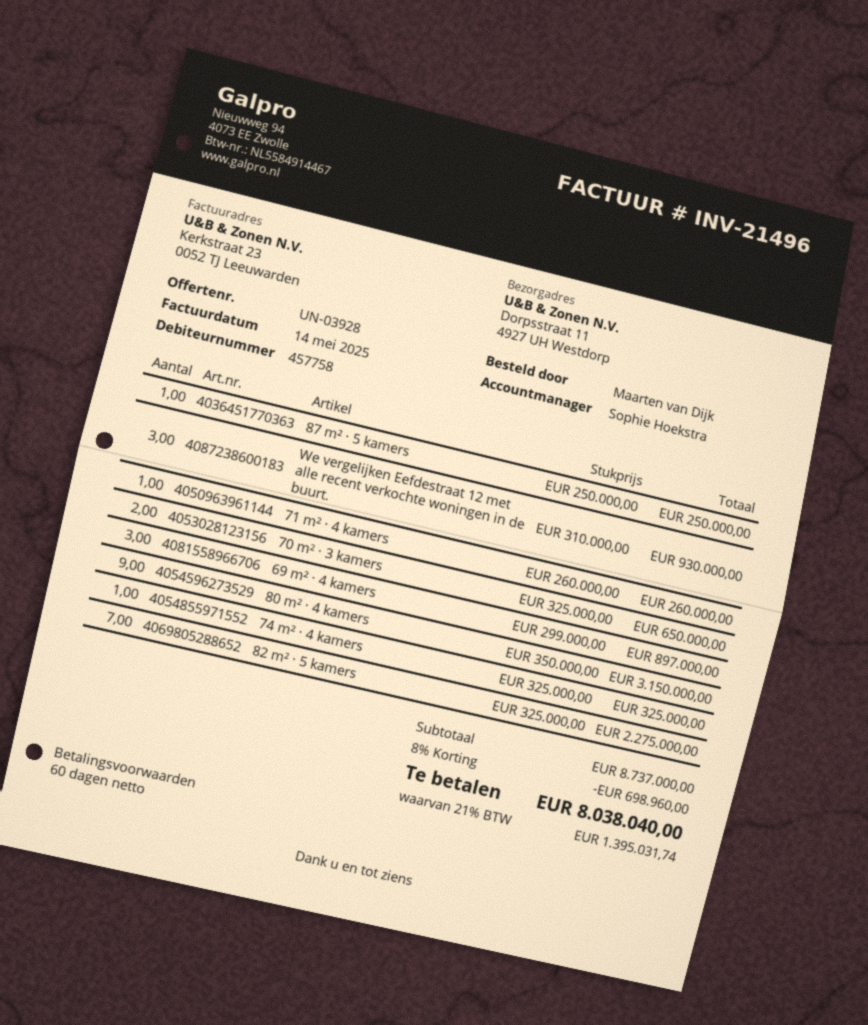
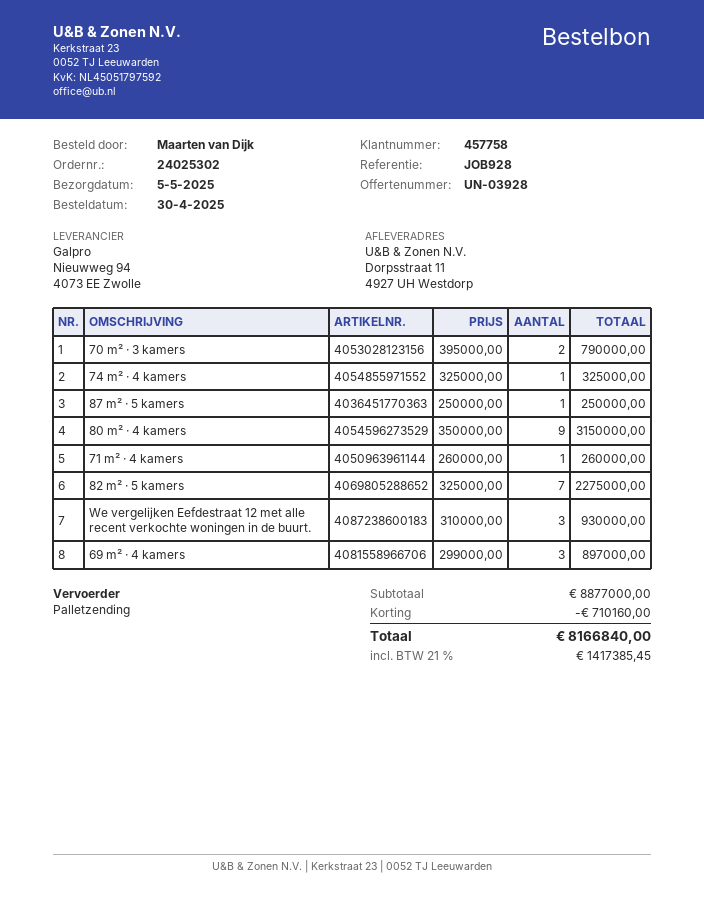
70 m² · 3 kamers: 2 x 325000.00 = 650000.00 -> 2 x 395000.00 = 790000.00
subtotal: 8737000.00 -> 8877000.00
discount: 698960.00 -> 710160.00
tax: 21% = 1395031.74 -> 21% = 1417385.45
total: 8038040.00 -> 8166840.00

